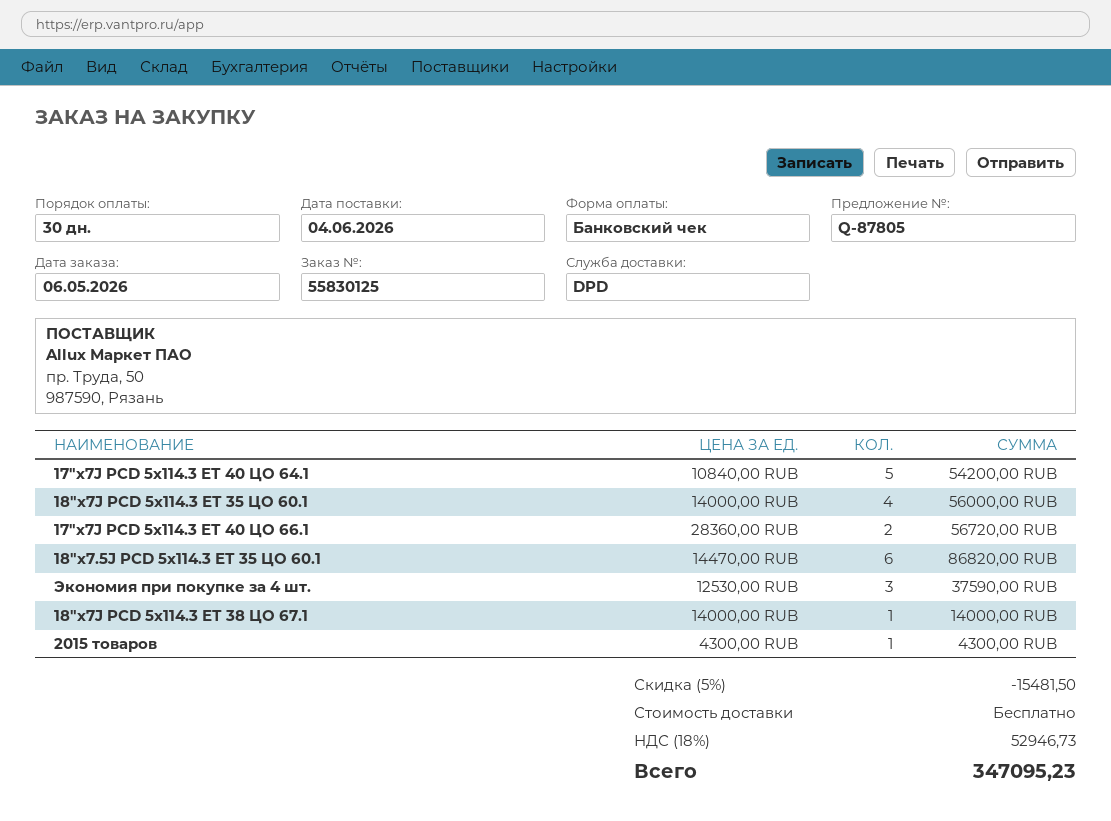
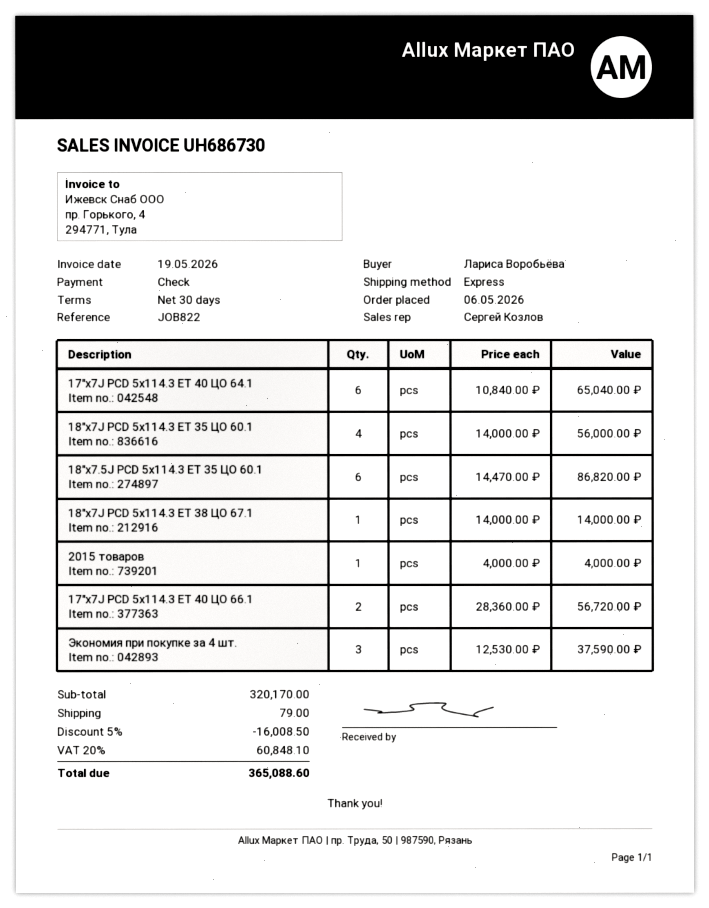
shipping method: DPD -> express
17"x7J PCD 5x114.3 ЕТ 40 ЦО 64.1: 5 x 10840.00 = 54200.00 -> 6 x 10840.00 = 65040.00
2015 товаров: 1 x 4300.00 = 4300.00 -> 1 x 4000.00 = 4000.00
discount: 5% = 15481.50 -> 5% = 16008.50
shipping: 0.00 -> 79.00
tax: 18% = 52946.73 -> 20% = 60848.10
total: 347095.23 -> 365088.60

